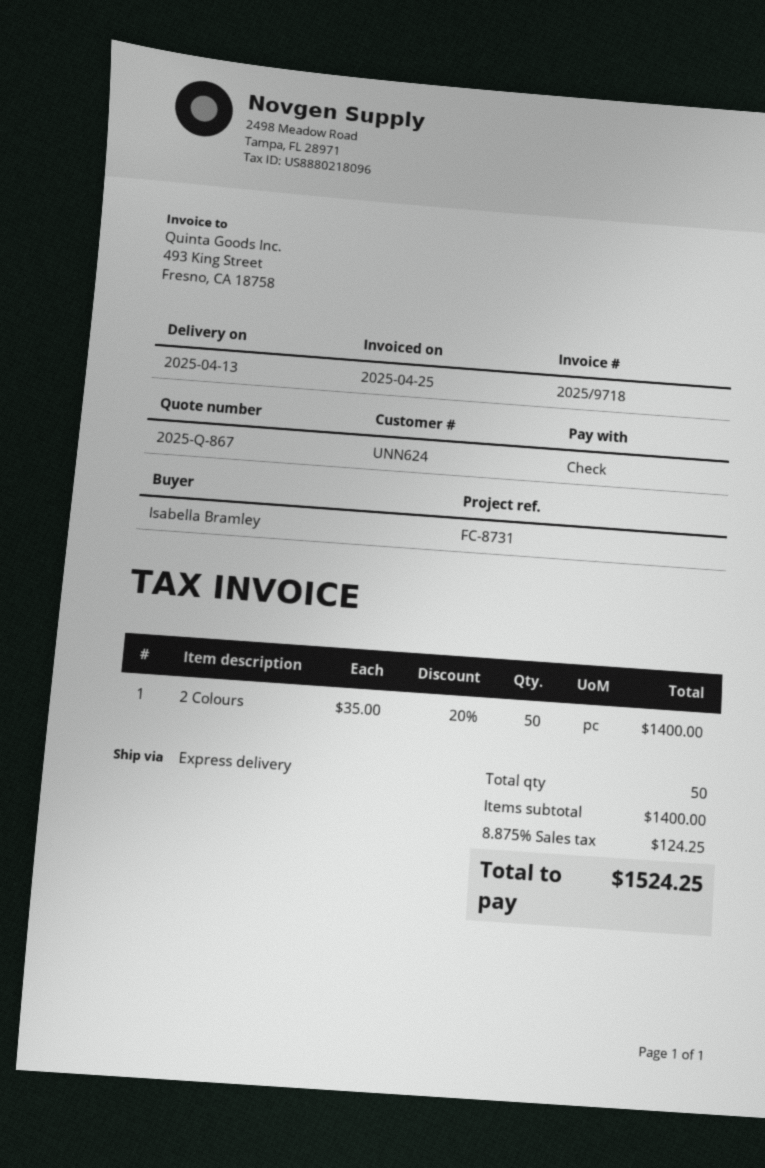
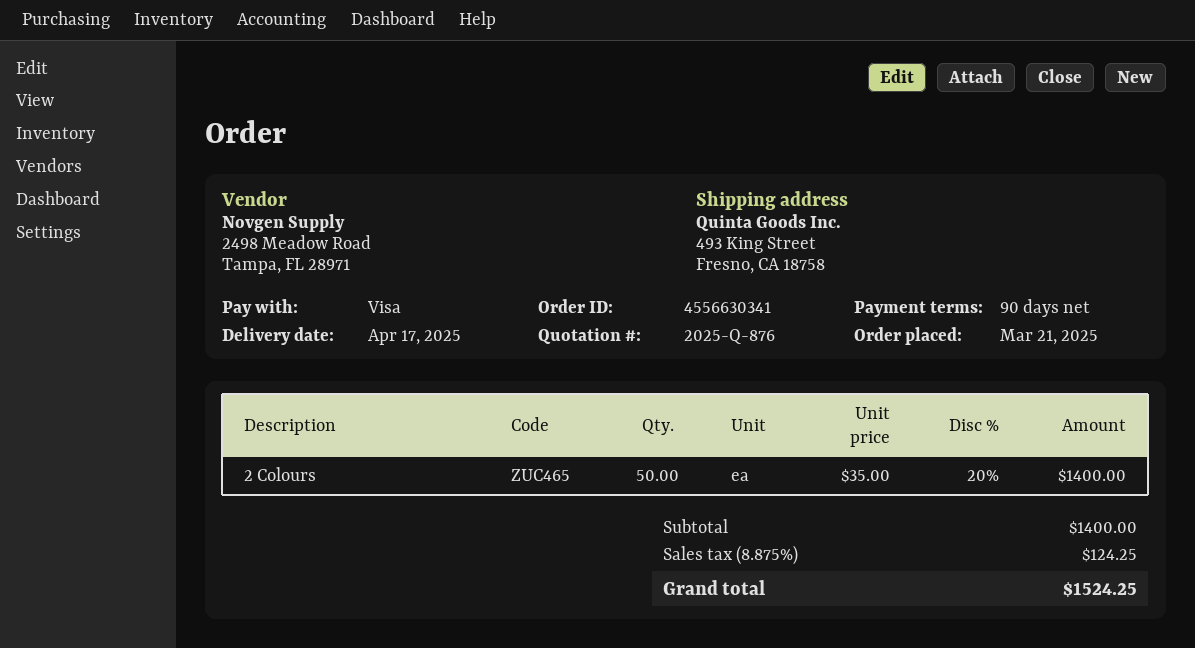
quote number: 2025-Q-867 -> 2025-Q-876
delivery date: 2025-04-13 -> 2025-04-17
payment method: cheque -> Visa

